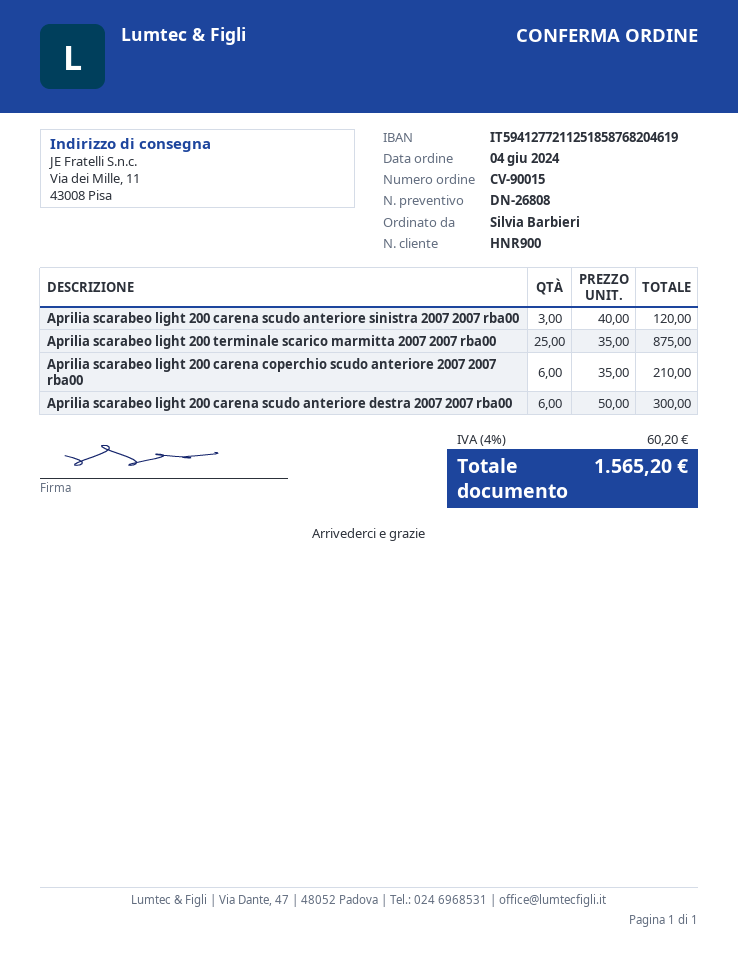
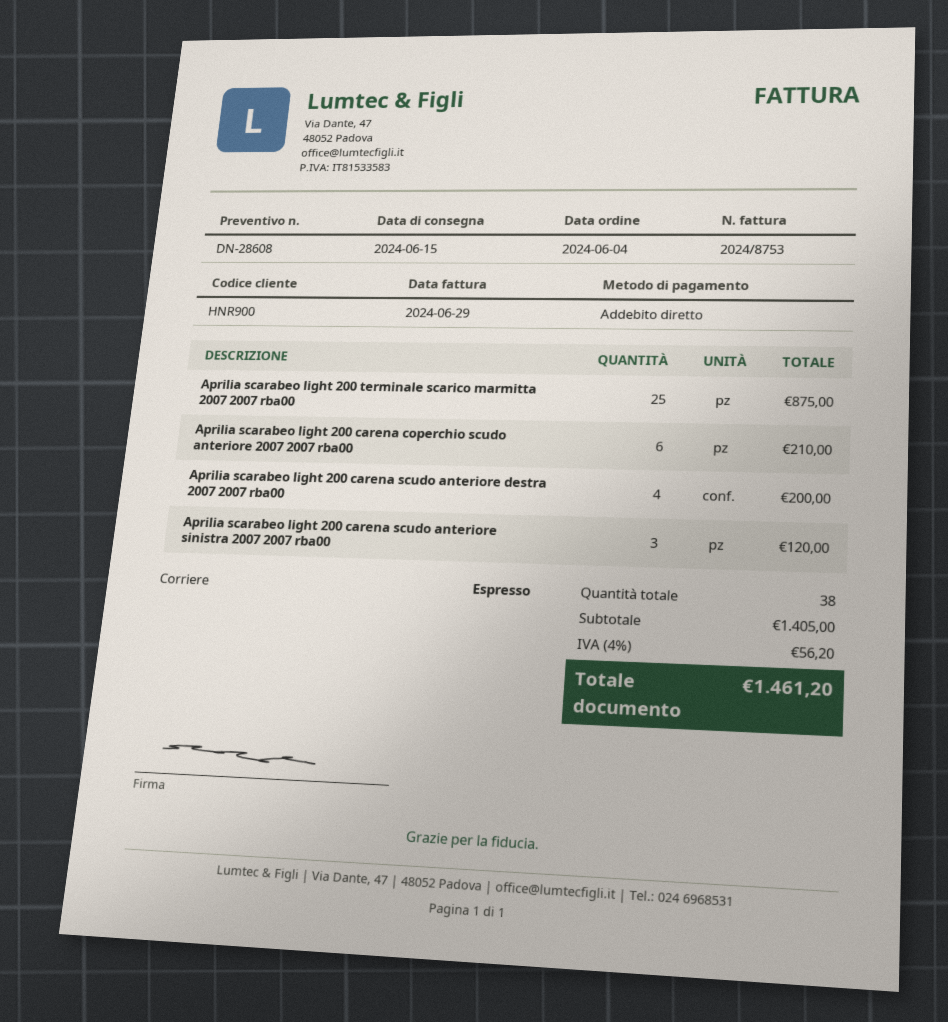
quote number: DN-26808 -> DN-28608
Aprilia scarabeo light 200 carena scudo anteriore destra 2007 2007 rba00: 6 for 300.00 -> 4 for 200.00
tax: 4% = 60.20 -> 4% = 56.20
total: 1565.20 -> 1461.20

